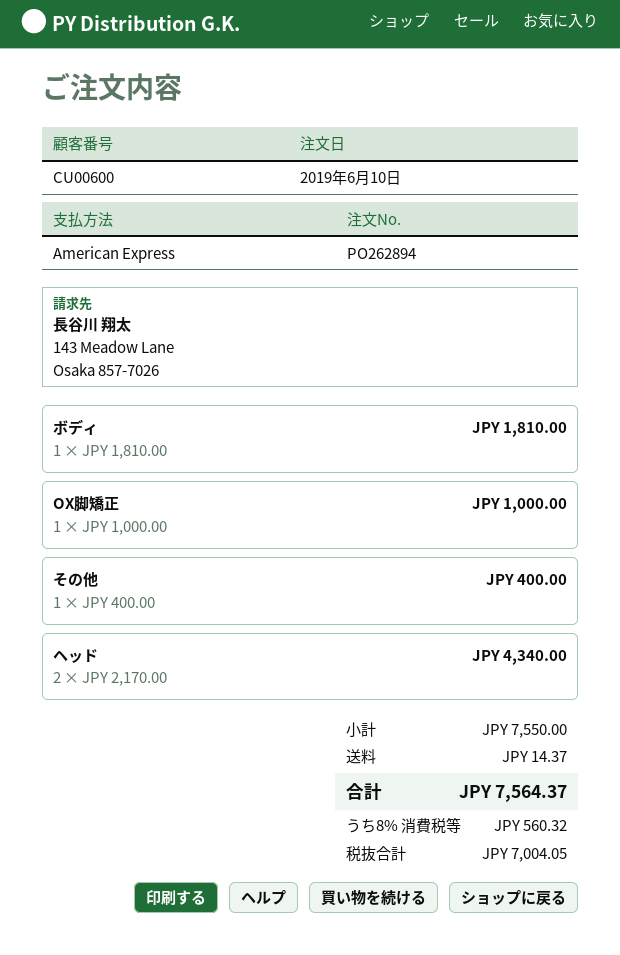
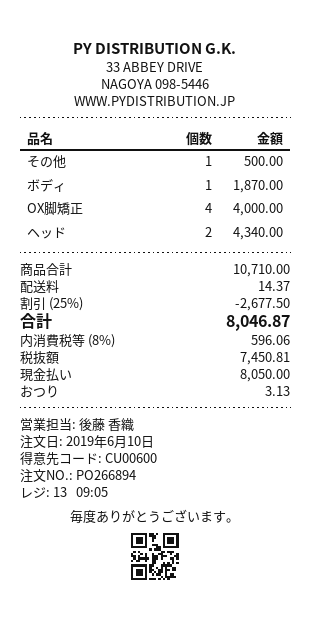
order number: PO262894 -> PO266894
payment method: American Express -> cash
ボディ: 1 for 1810.00 -> 1 for 1870.00
OX脚矯正: 1 for 1000.00 -> 4 for 4000.00
その他: 1 for 400.00 -> 1 for 500.00
subtotal: 7550.00 -> 10710.00
discount: none -> 25% = 2677.50
net: 7004.05 -> 7450.81
tax: 8% = 560.32 -> 8% = 596.06
total: 7564.37 -> 8046.87

